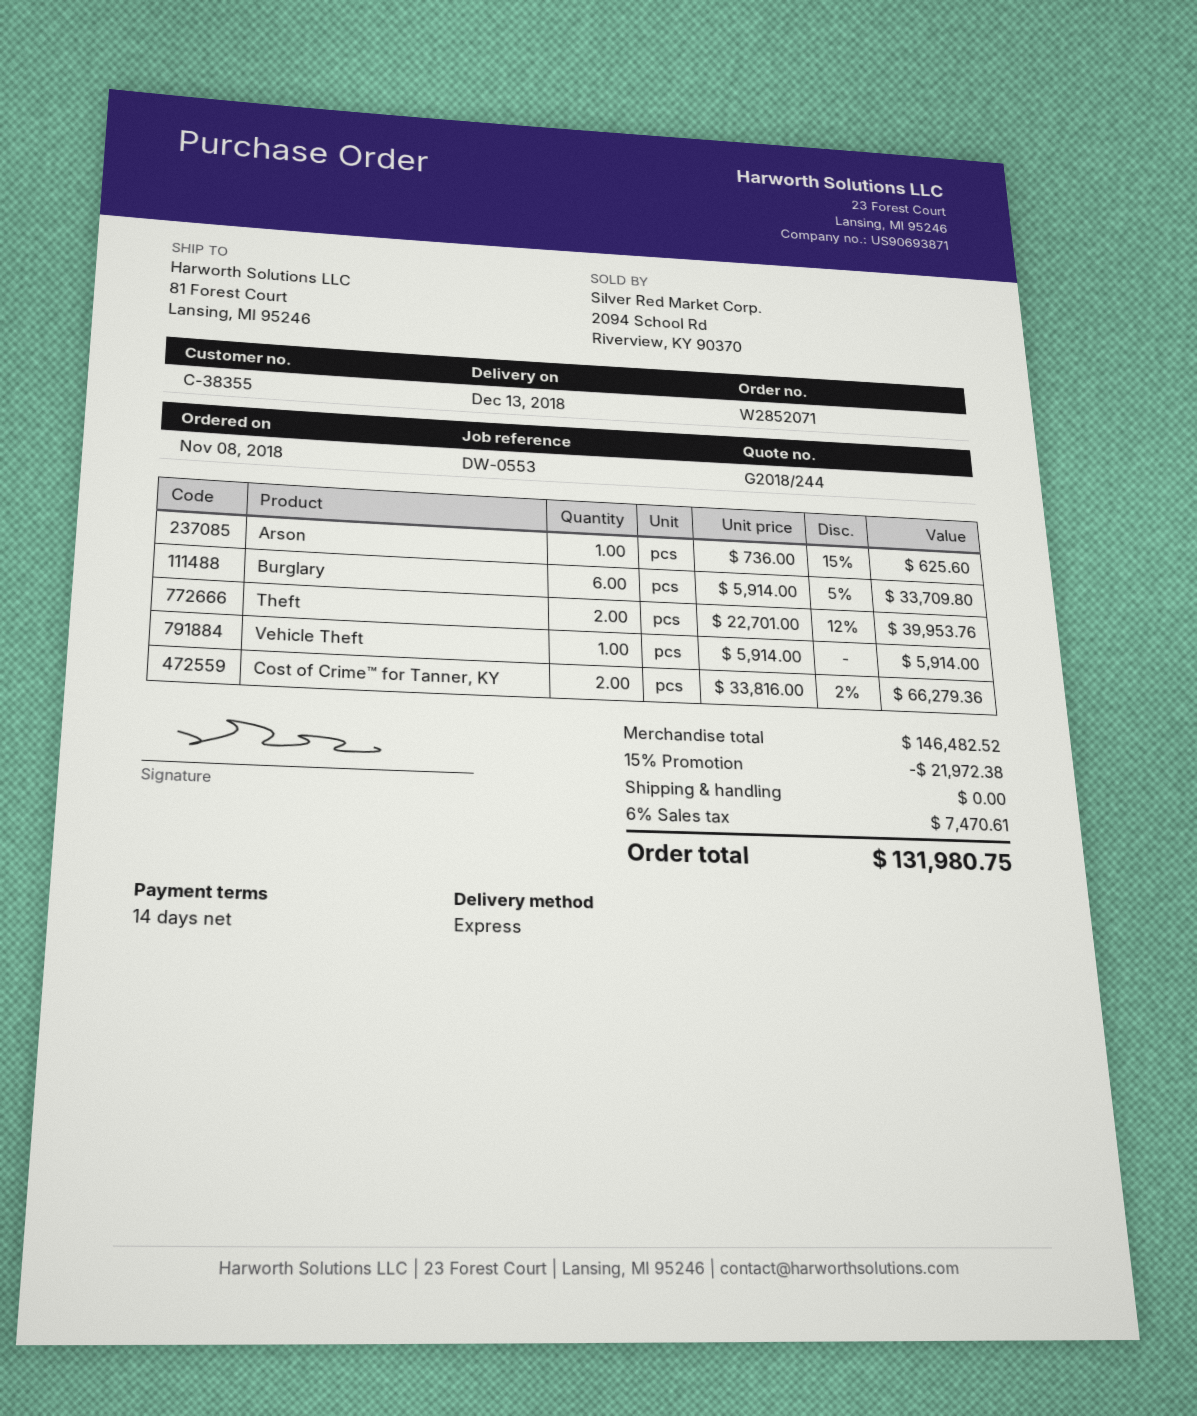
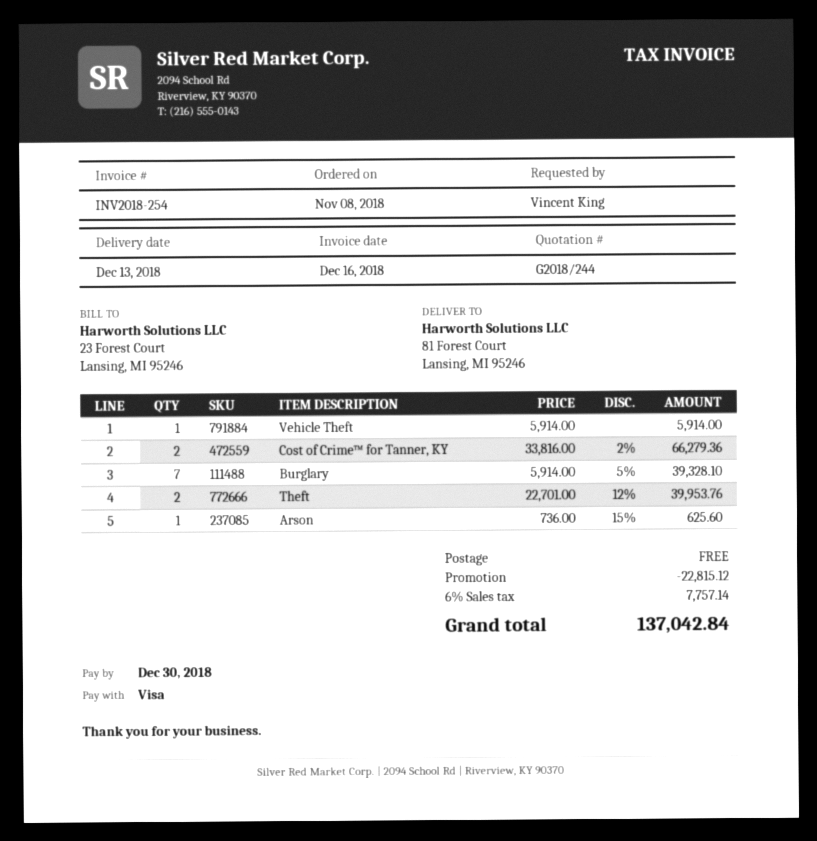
Burglary: 6 x 5914.00 - 5% = 33709.80 -> 7 x 5914.00 - 5% = 39328.10
discount: 21972.38 -> 22815.12
tax: 6% = 7470.61 -> 6% = 7757.14
total: 131980.75 -> 137042.84

